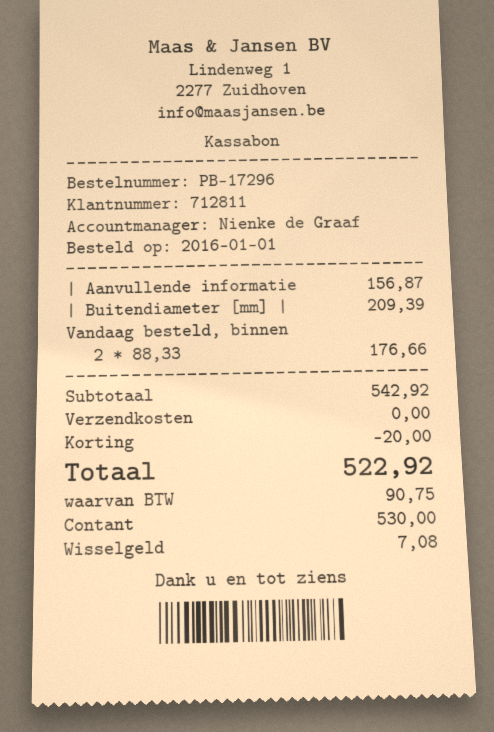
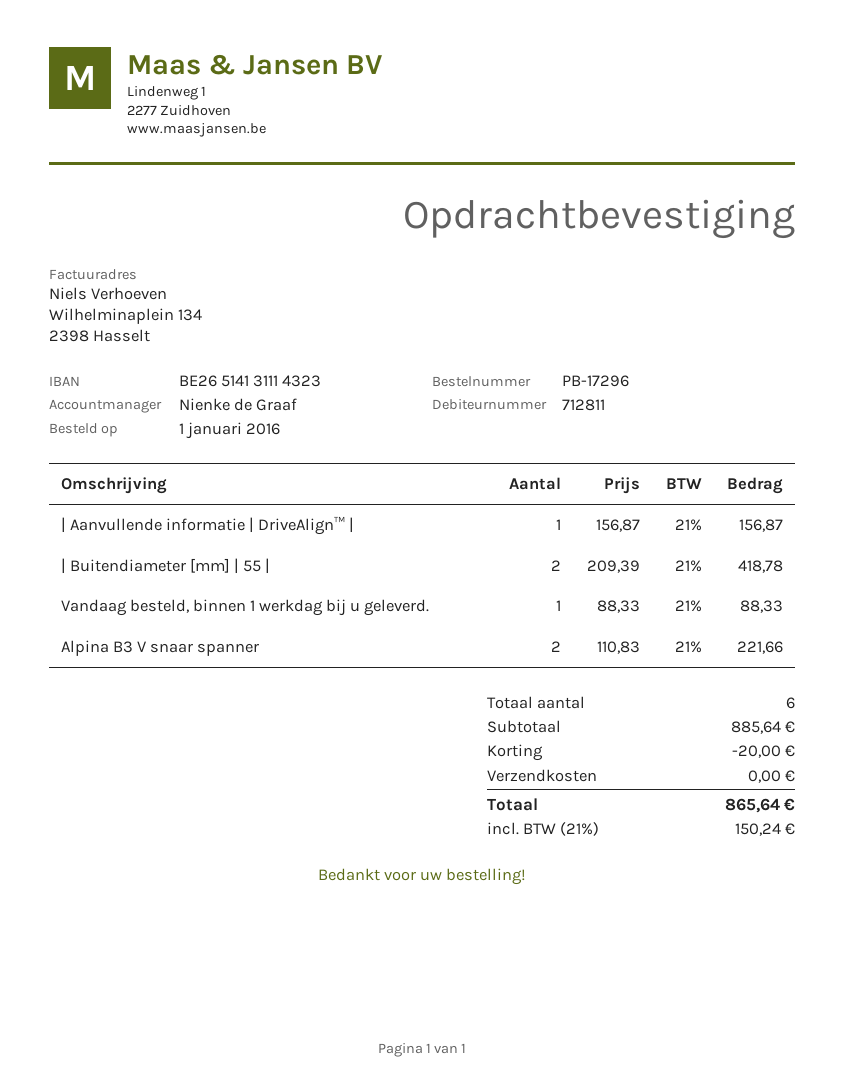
| Buitendiameter [mm] |: 1 x 209.39 = 209.39 -> 2 x 209.39 = 418.78
Vandaag besteld, binnen: 2 x 88.33 = 176.66 -> 1 x 88.33 = 88.33
Alpina B3 V snaar spanner: none -> 2 x 110.83 = 221.66
subtotal: 542.92 -> 885.64
tax: 90.75 -> 150.24
total: 522.92 -> 865.64

